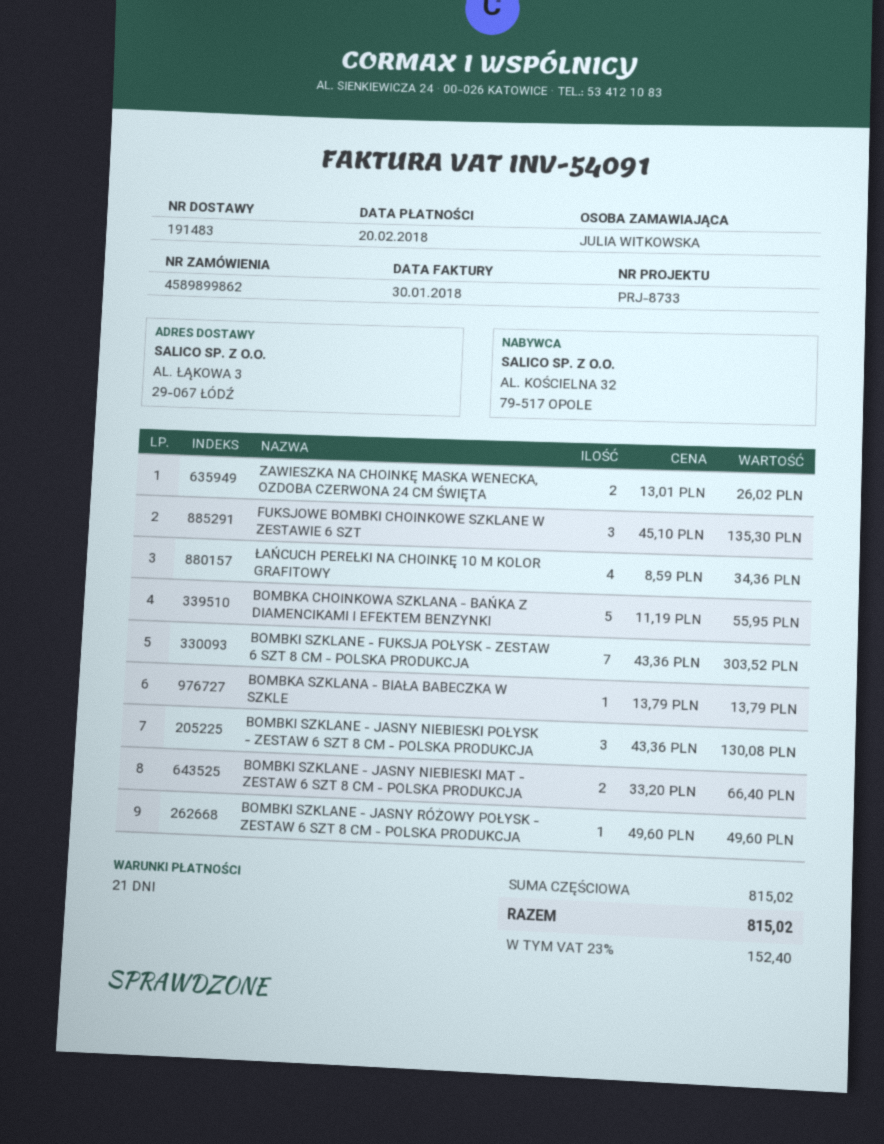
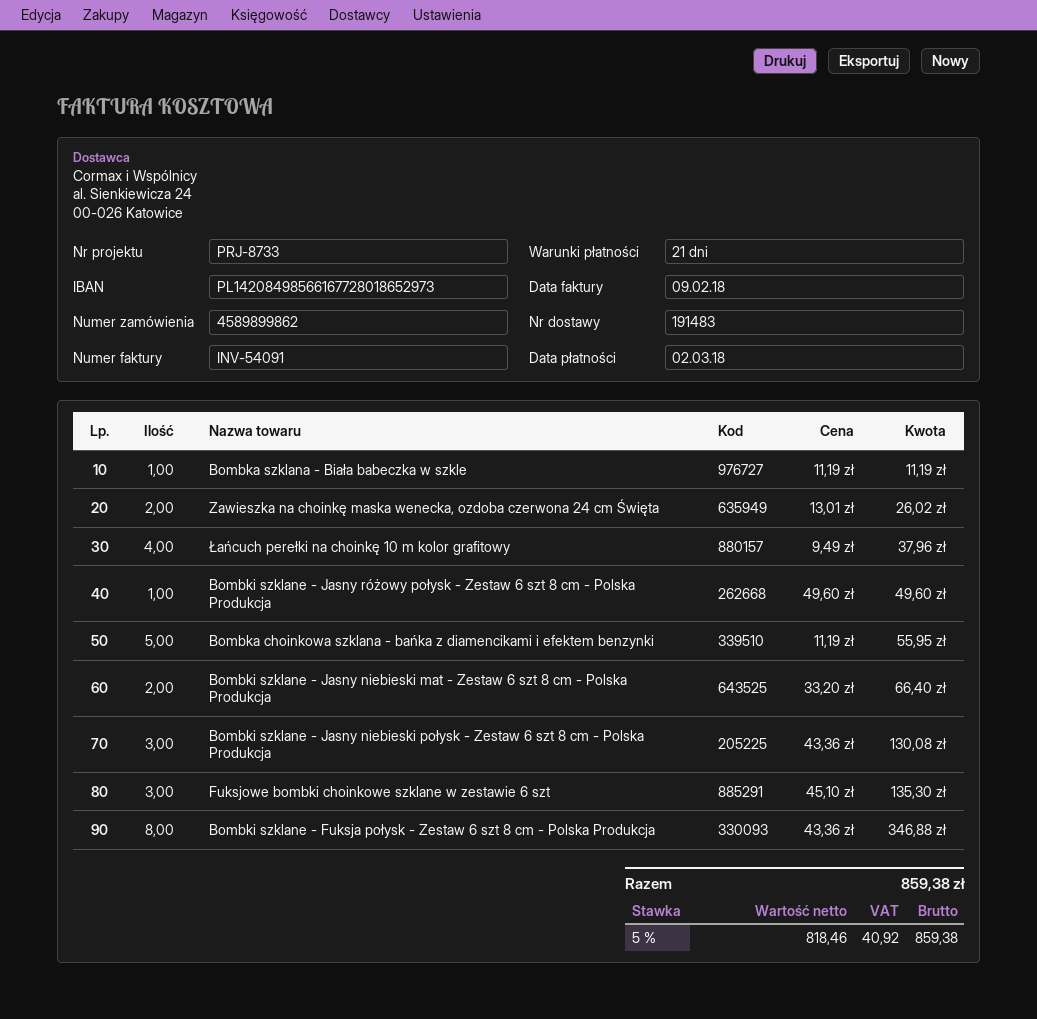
invoice date: 2018-01-30 -> 2018-02-09
due date: 2018-02-20 -> 2018-03-02
ŁAŃCUCH PEREŁKI NA CHOINKĘ 10 M KOLOR GRAFITOWY: 4 x 8.59 = 34.36 -> 4 x 9.49 = 37.96
BOMBKI SZKLANE - FUKSJA POŁYSK - ZESTAW 6 SZT 8 CM - POLSKA PRODUKCJA: 7 x 43.36 = 303.52 -> 8 x 43.36 = 346.88
BOMBKA SZKLANA - BIAŁA BABECZKA W SZKLE: 1 x 13.79 = 13.79 -> 1 x 11.19 = 11.19
tax: 23% = 152.40 -> 5% = 40.92
total: 815.02 -> 859.38

